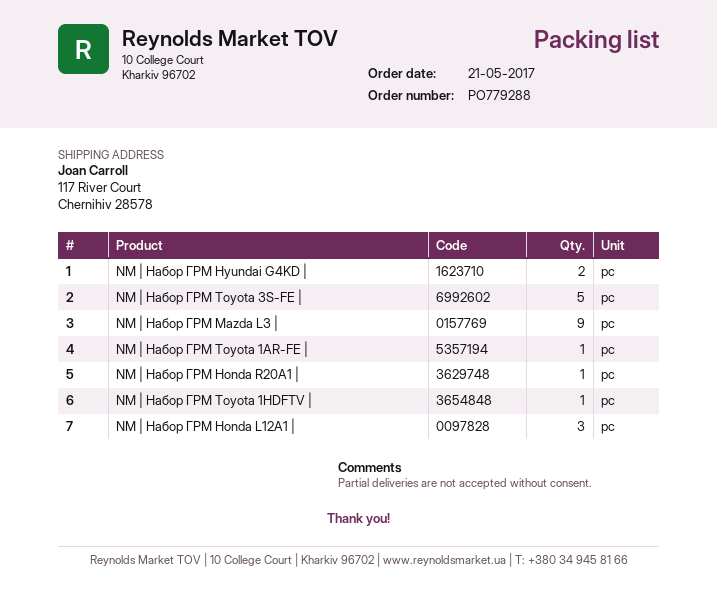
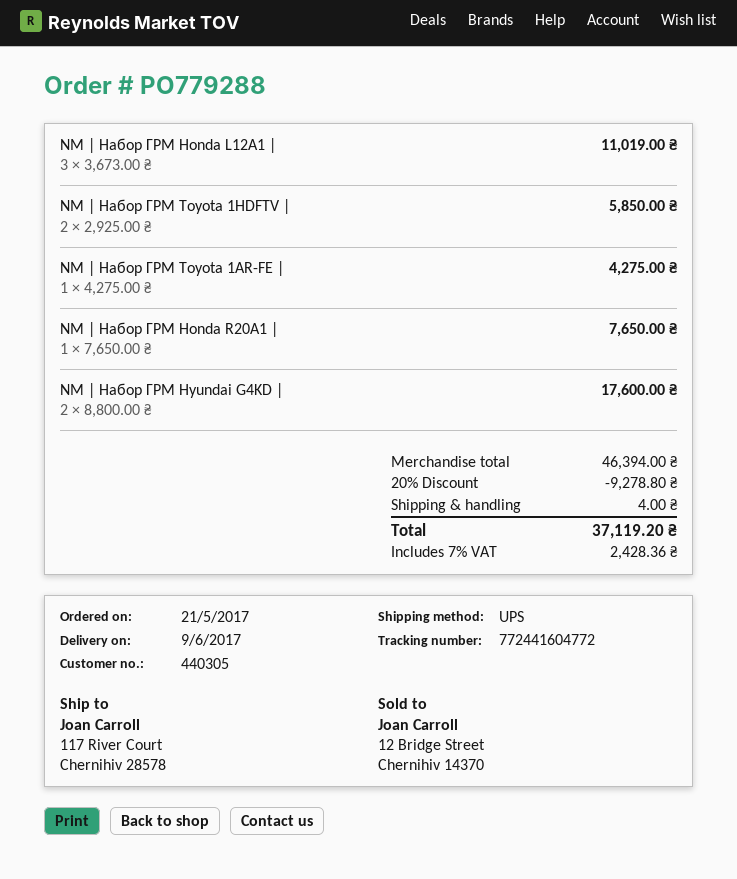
NM | Набор ГРМ Toyota 3S-FE |: 5 -> none
NM | Набор ГРМ Mazda L3 |: 9 -> none
NM | Набор ГРМ Toyota 1HDFTV |: 1 -> 2

